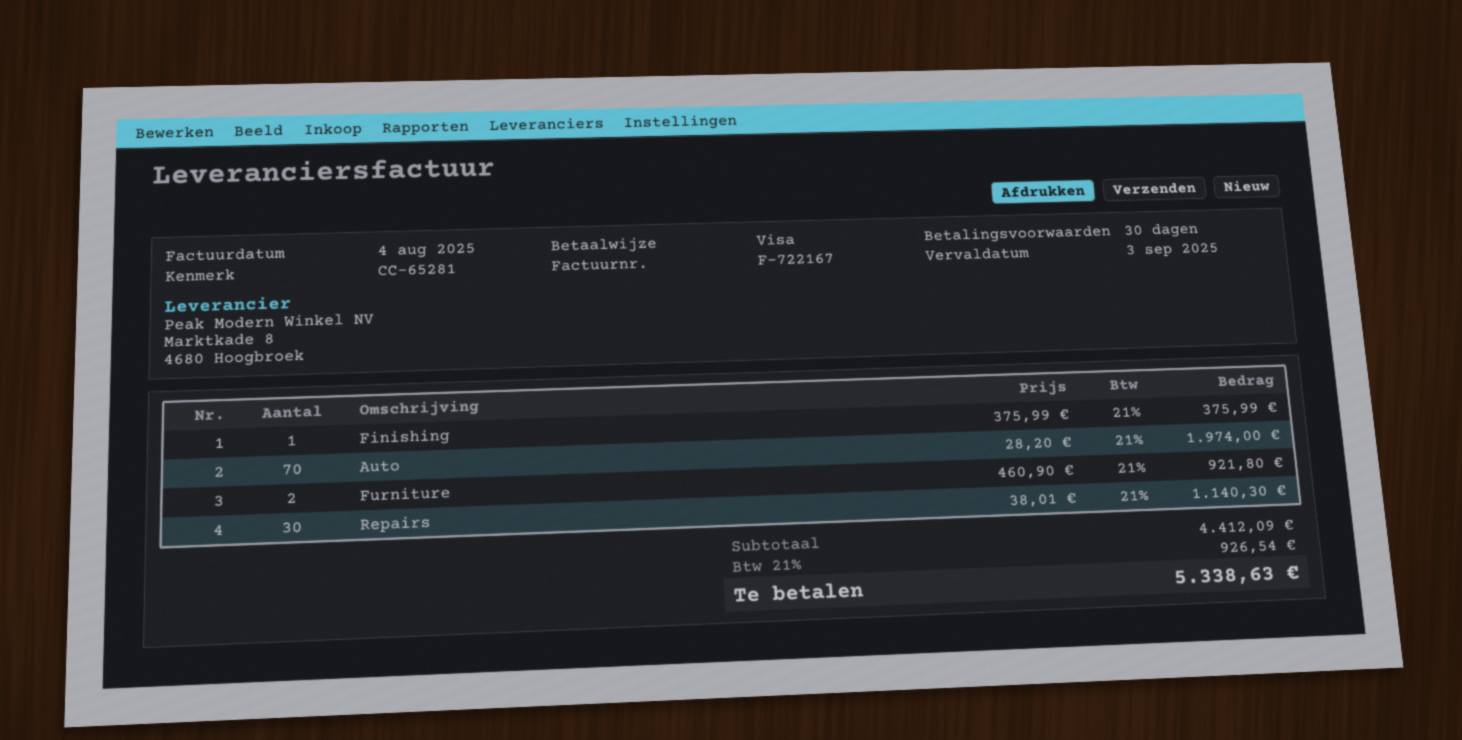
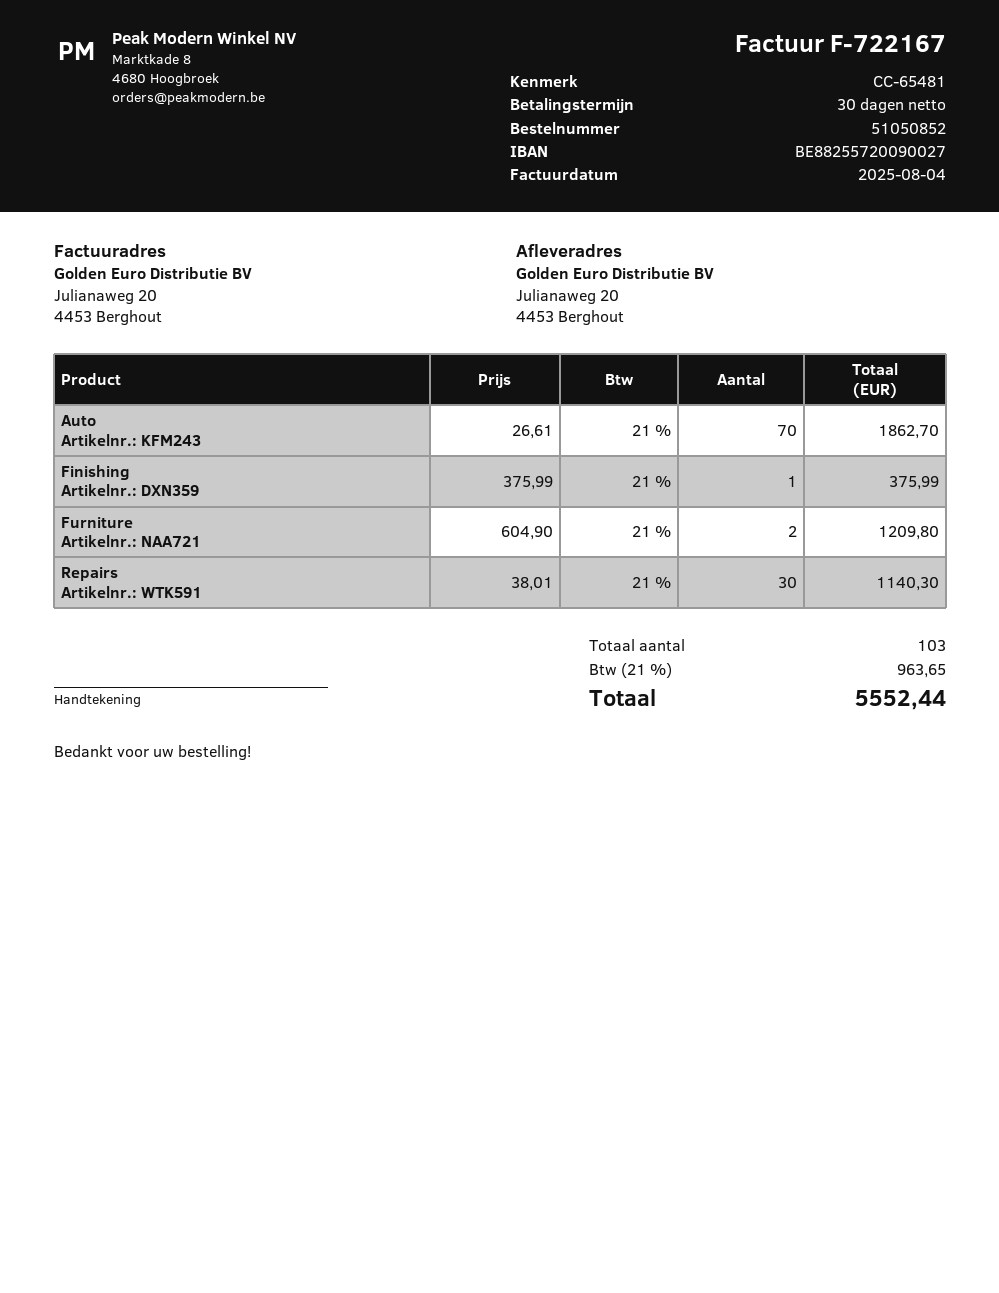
reference: CC-65281 -> CC-65481
Auto: 70 x 28.20 = 1974.00 -> 70 x 26.61 = 1862.70
Furniture: 2 x 460.90 = 921.80 -> 2 x 604.90 = 1209.80
tax: 21% = 926.54 -> 21% = 963.65
total: 5338.63 -> 5552.44

